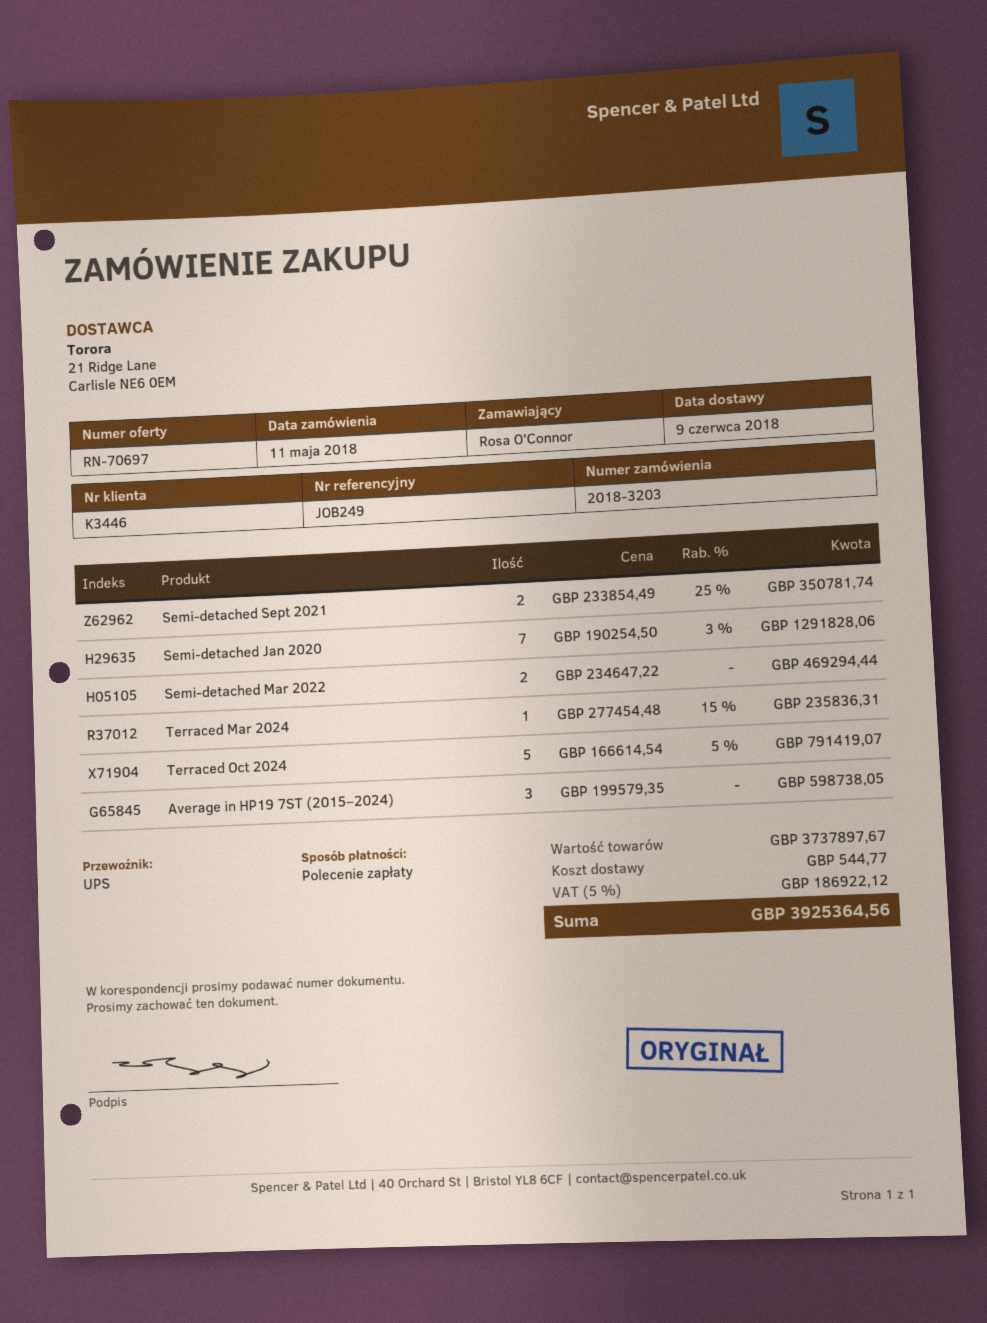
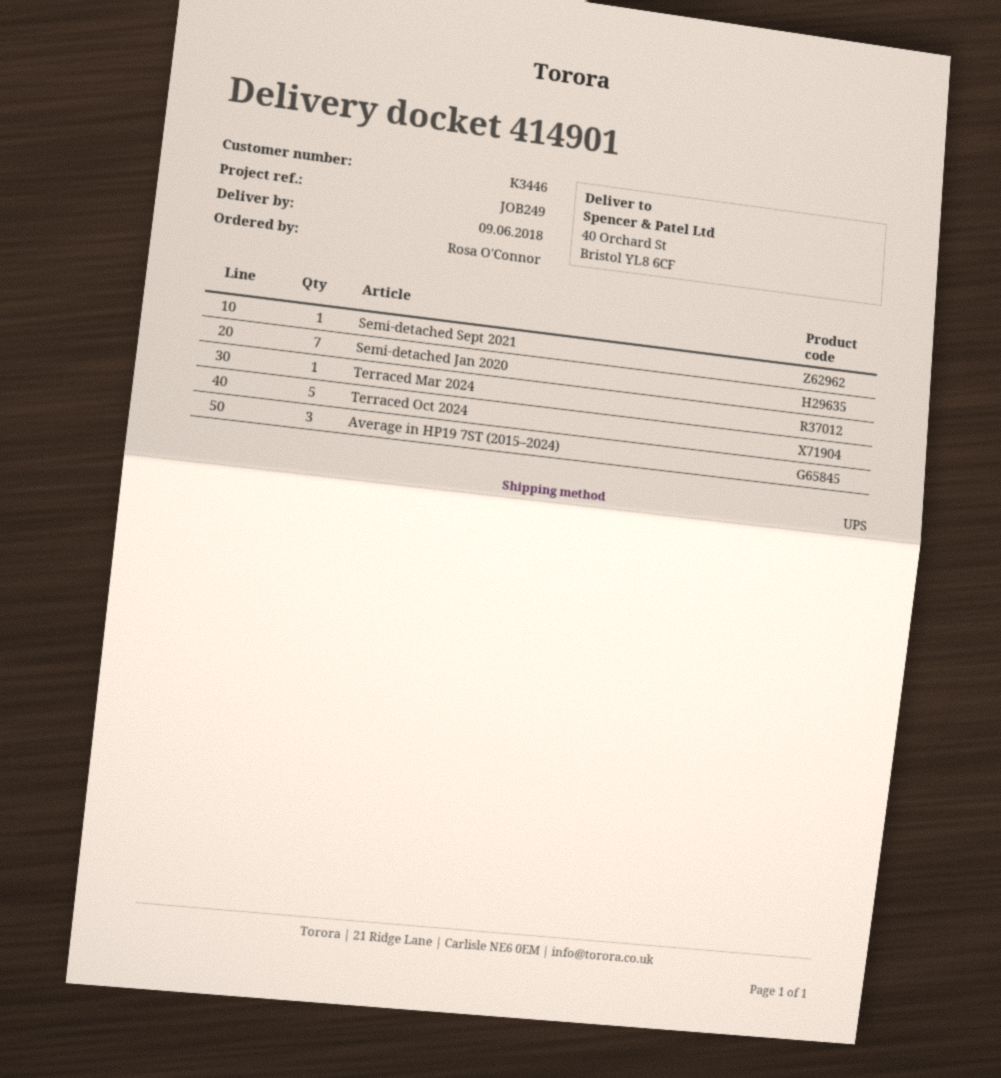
Semi-detached Sept 2021: 2 -> 1
Semi-detached Mar 2022: 2 -> none

